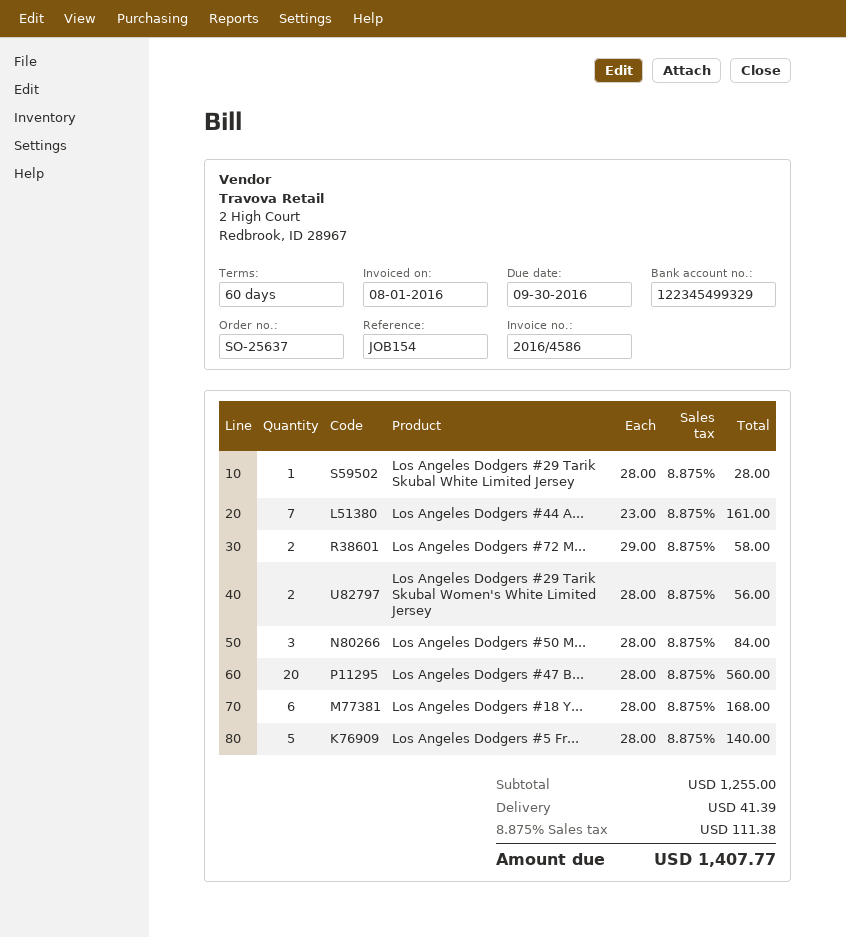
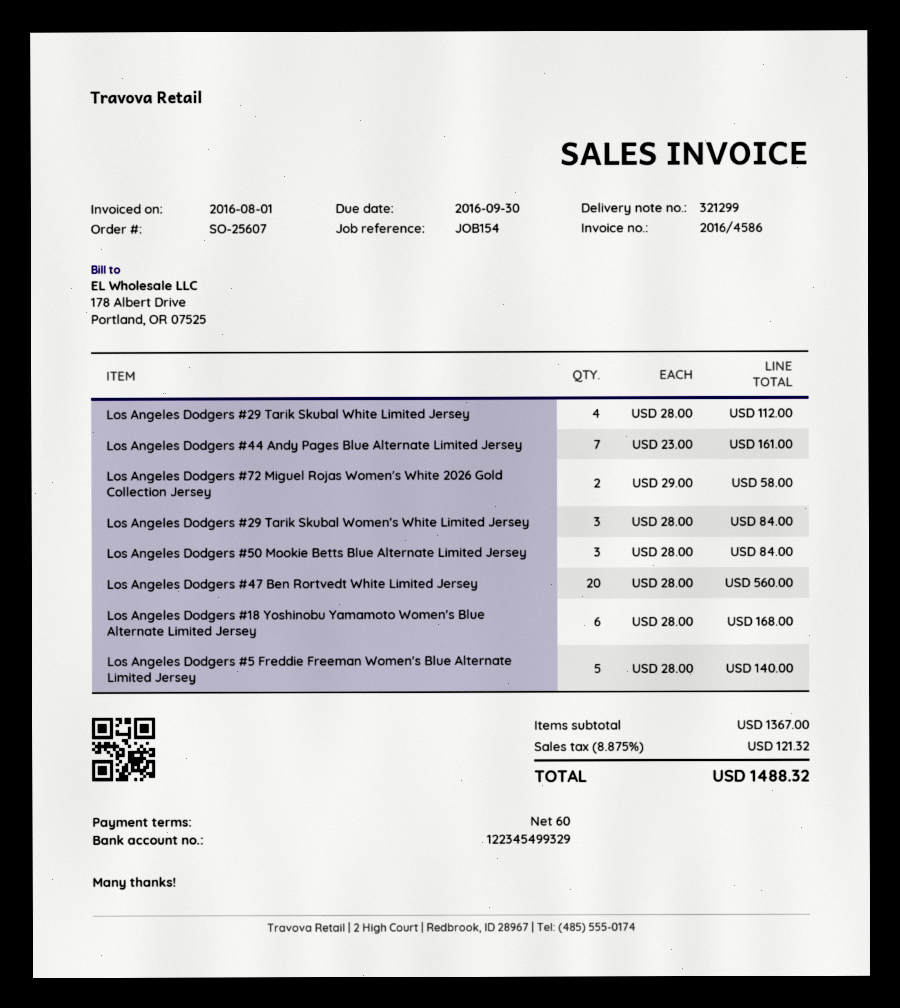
order number: SO-25637 -> SO-25607
Los Angeles Dodgers #29 Tarik Skubal White Limited Jersey: 1 x 28.00 = 28.00 -> 4 x 28.00 = 112.00
Los Angeles Dodgers #29 Tarik Skubal Women's White Limited Jersey: 2 x 28.00 = 56.00 -> 3 x 28.00 = 84.00
subtotal: 1255.00 -> 1367.00
shipping: 41.39 -> none
tax: 8.875% = 111.38 -> 8.875% = 121.32
total: 1407.77 -> 1488.32

